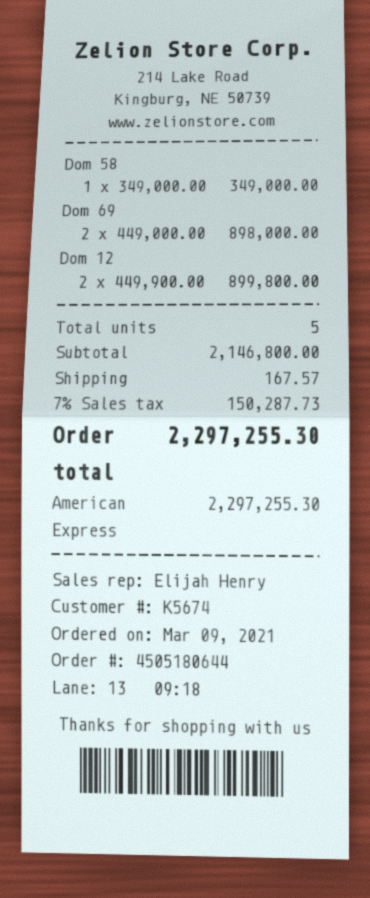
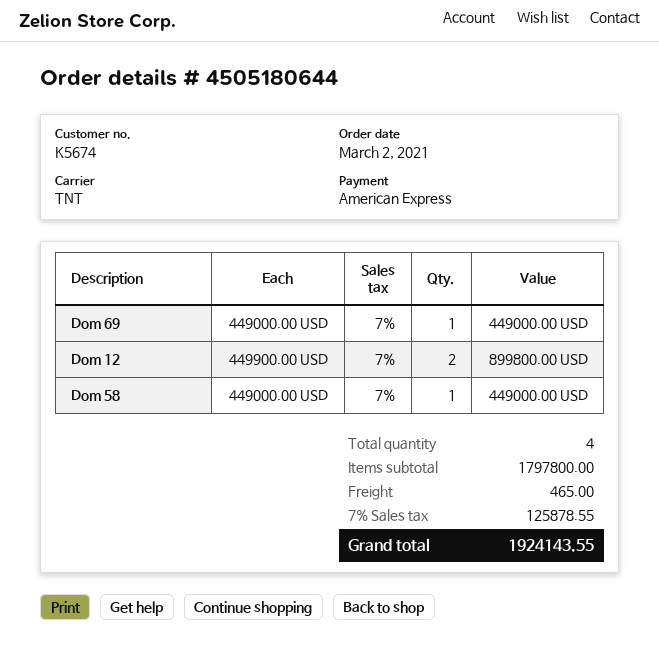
order date: 2021-03-09 -> 2021-03-02
Dom 58: 1 x 349000.00 = 349000.00 -> 1 x 449000.00 = 449000.00
Dom 69: 2 x 449000.00 = 898000.00 -> 1 x 449000.00 = 449000.00
total quantity: 5 -> 4
subtotal: 2146800.00 -> 1797800.00
shipping: 167.57 -> 465.00
tax: 7% = 150287.73 -> 7% = 125878.55
total: 2297255.30 -> 1924143.55

